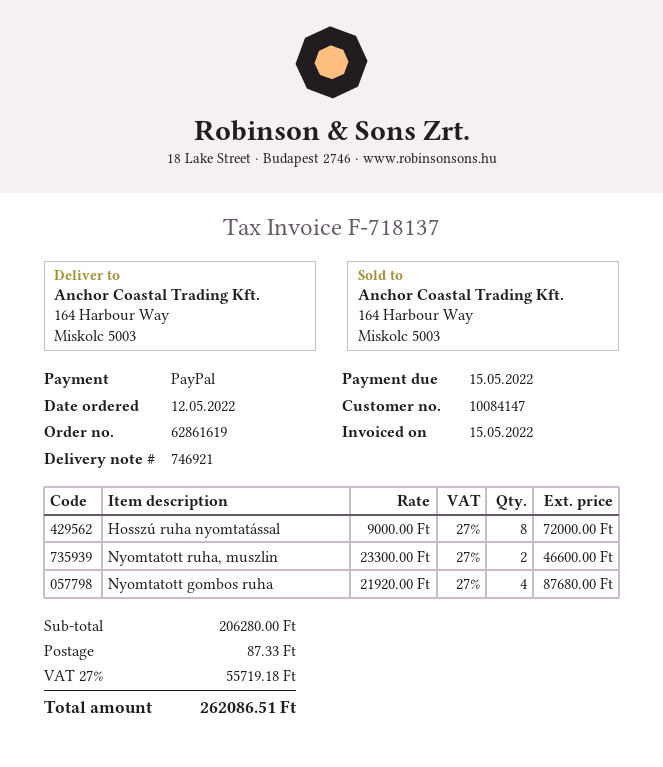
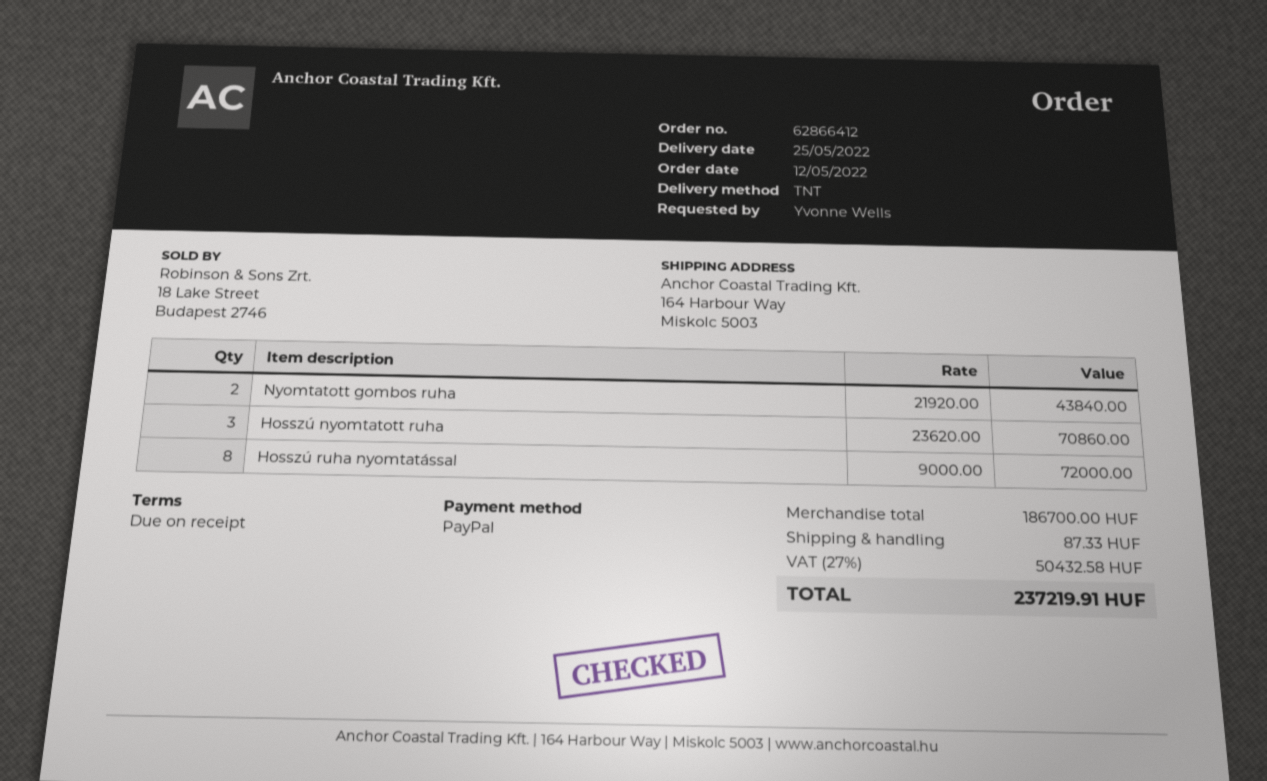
order number: 62861619 -> 62866412
Nyomtatott ruha, muszlin: 2 x 23300.00 = 46600.00 -> none
Nyomtatott gombos ruha: 4 x 21920.00 = 87680.00 -> 2 x 21920.00 = 43840.00
Hosszú nyomtatott ruha: none -> 3 x 23620.00 = 70860.00
subtotal: 206280.00 -> 186700.00
tax: 27% = 55719.18 -> 27% = 50432.58
total: 262086.51 -> 237219.91

